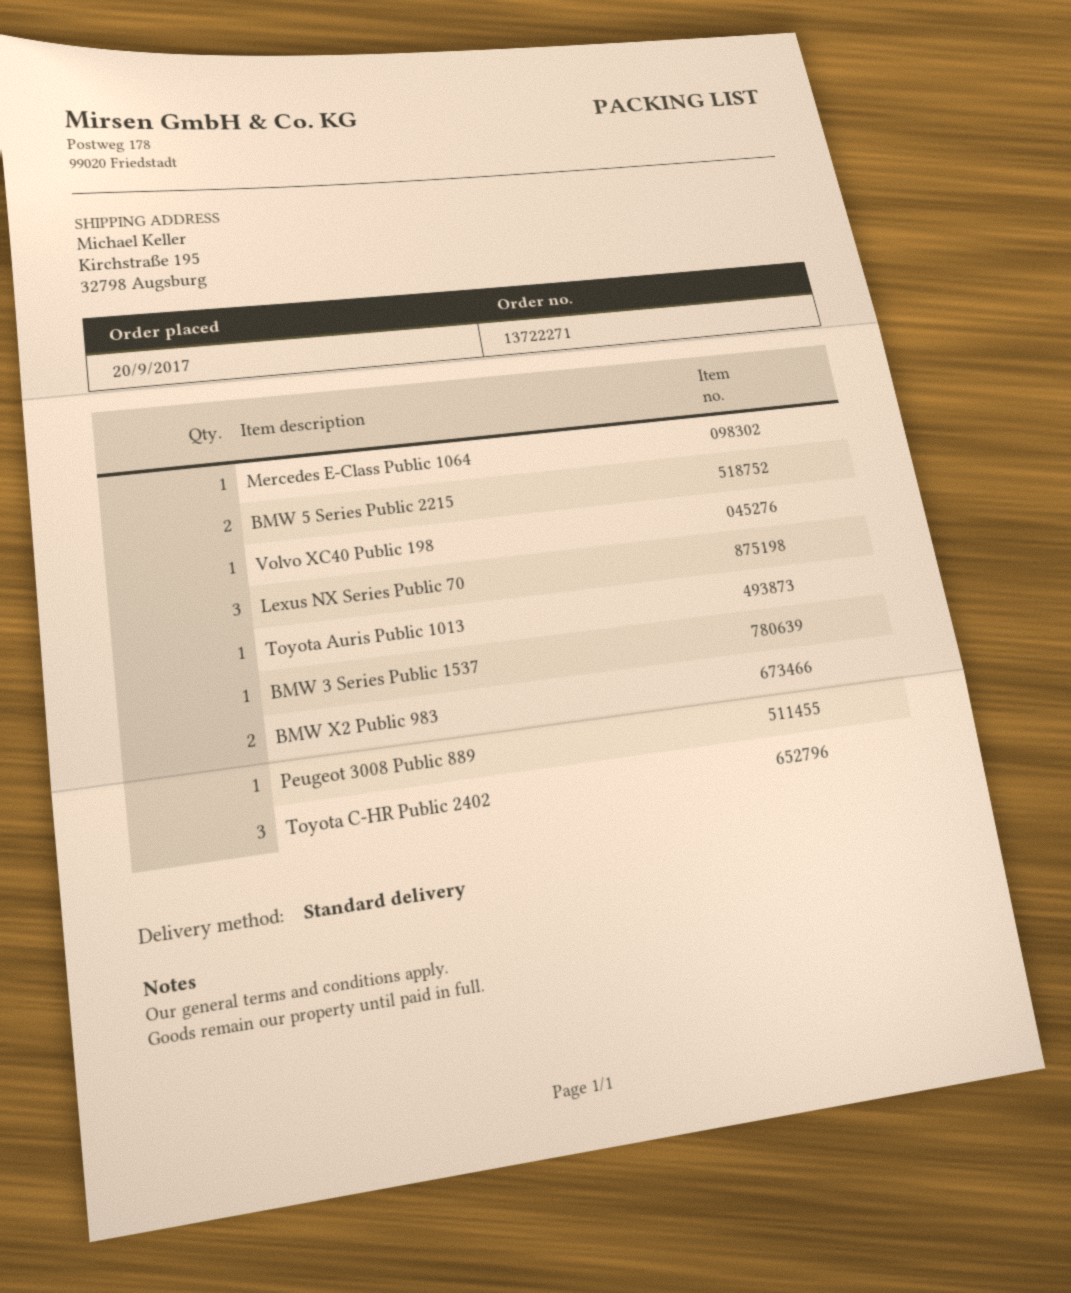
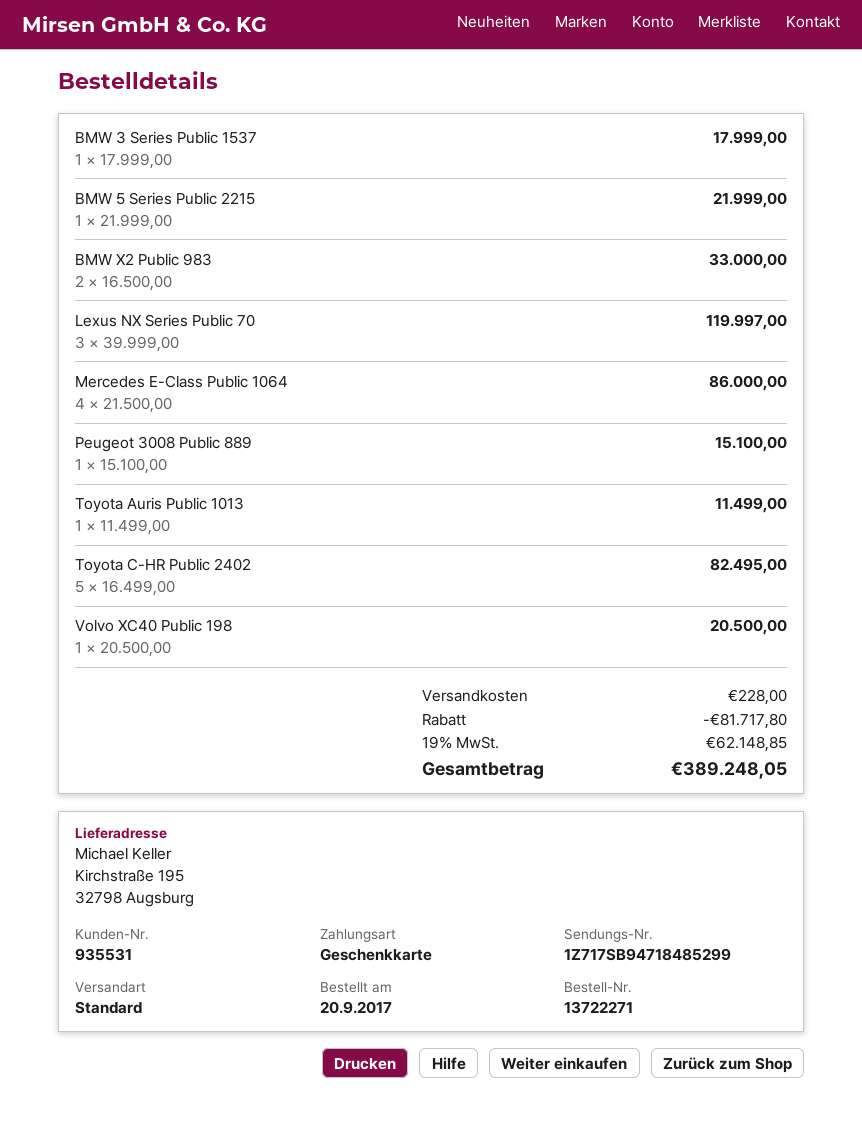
Mercedes E-Class Public 1064: 1 -> 4
BMW 5 Series Public 2215: 2 -> 1
Toyota C-HR Public 2402: 3 -> 5

